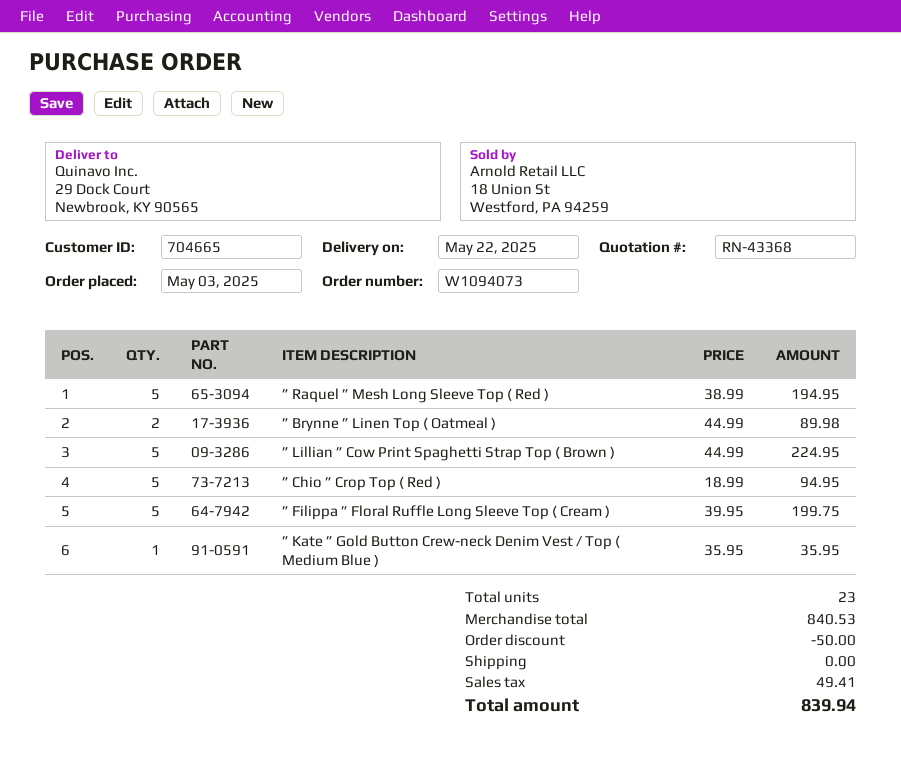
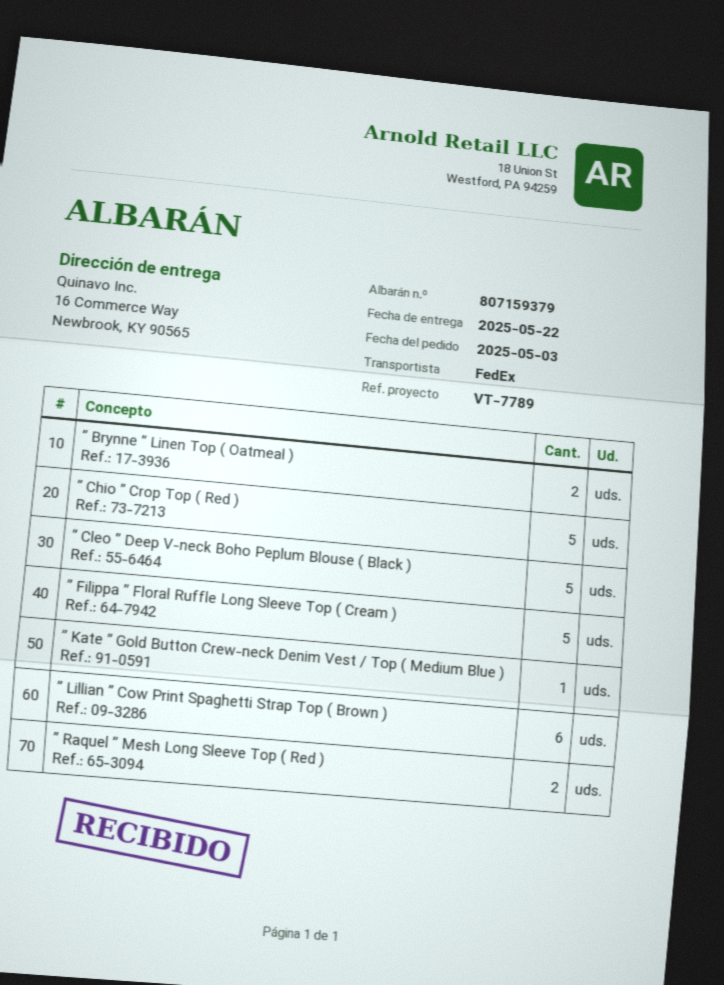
ship to: 29 Dock Court, Newbrook, KY 90565 -> 16 Commerce Way, Newbrook, KY 90565
” Raquel ” Mesh Long Sleeve Top ( Red ): 5 -> 2
” Lillian ” Cow Print Spaghetti Strap Top ( Brown ): 5 -> 6
” Cleo ” Deep V-neck Boho Peplum Blouse ( Black ): none -> 5

